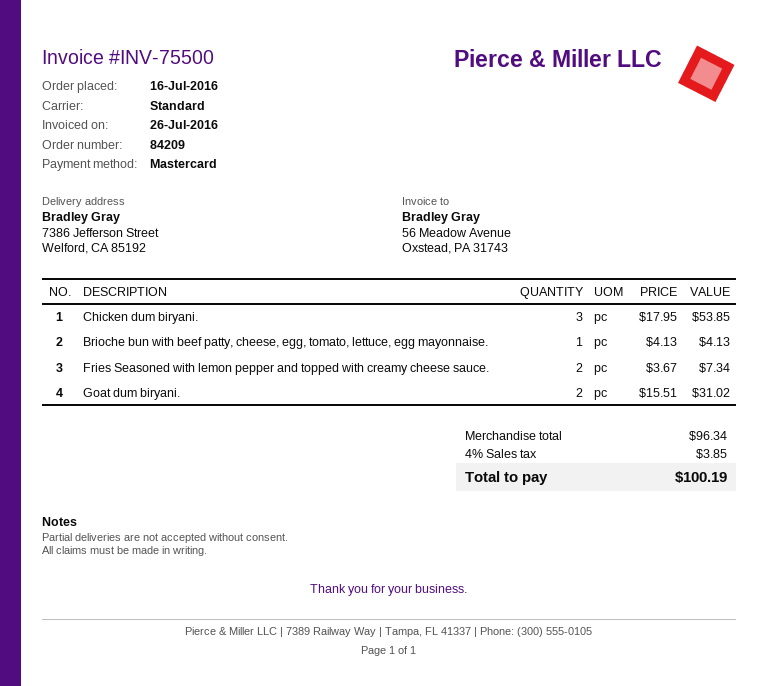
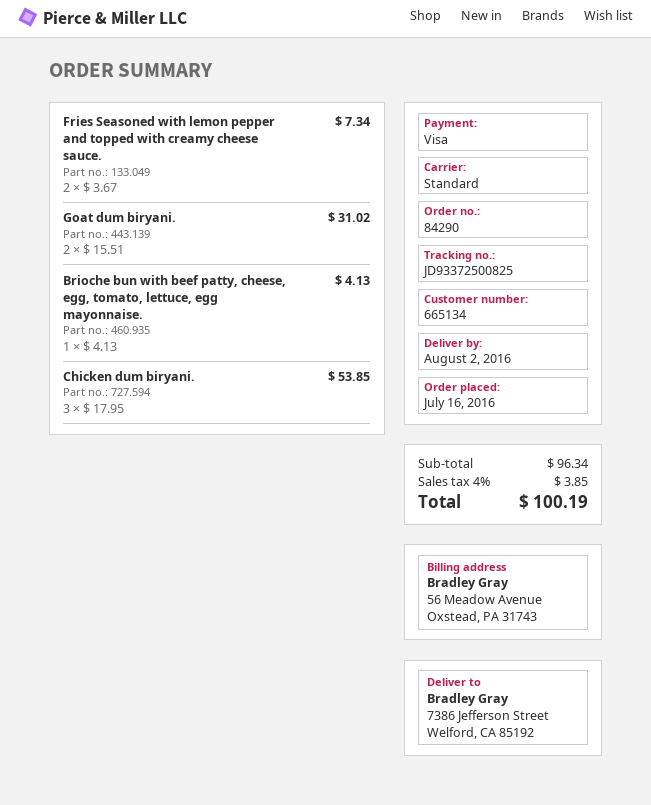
order number: 84209 -> 84290
payment method: Mastercard -> Visa

